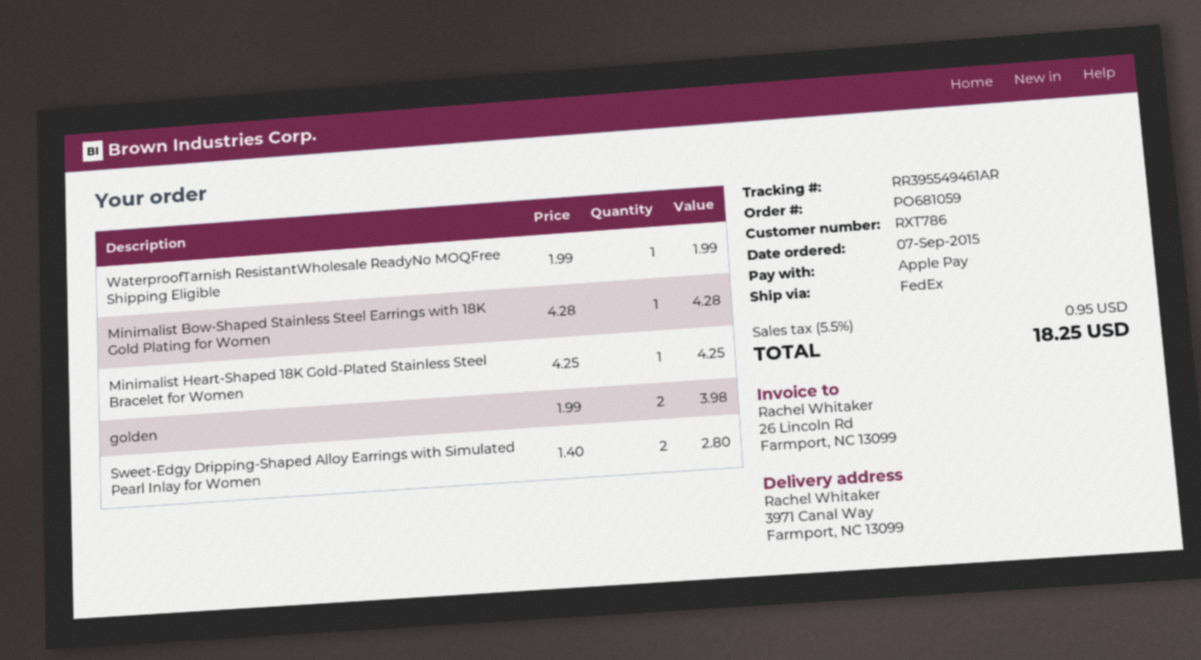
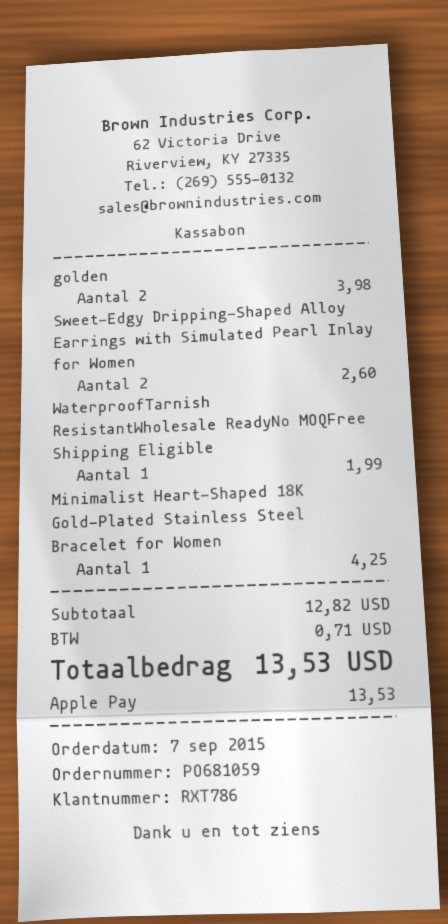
Minimalist Bow-Shaped Stainless Steel Earrings with 18K Gold Plating for Women: 1 for 4.28 -> none
Sweet-Edgy Dripping-Shaped Alloy Earrings with Simulated Pearl Inlay for Women: 2 for 2.80 -> 2 for 2.60
tax: 0.95 -> 0.71
total: 18.25 -> 13.53

